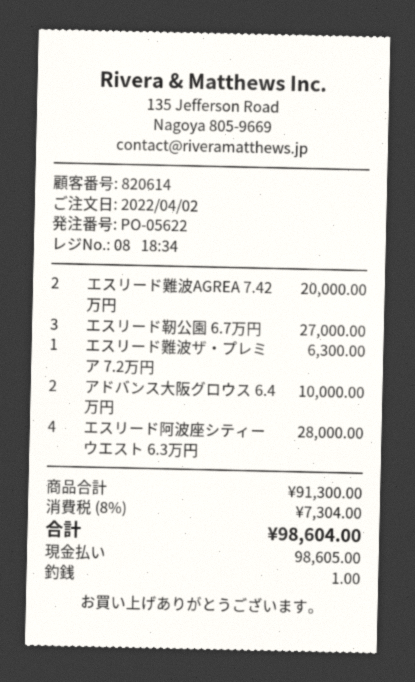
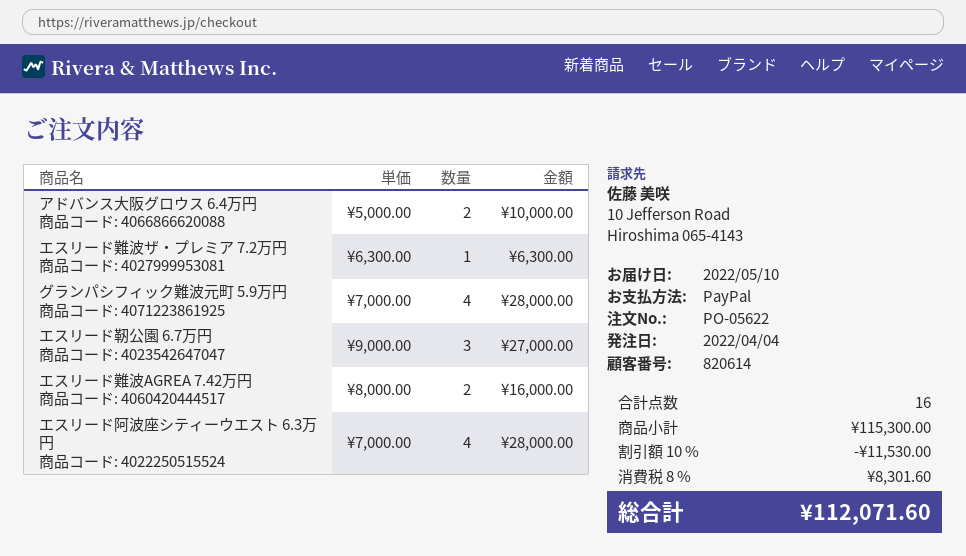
order date: 2022-04-02 -> 2022-04-04
payment method: cash -> PayPal
エスリード難波AGREA 7.42万円: 2 for 20000.00 -> 2 for 16000.00
グランパシフィック難波元町 5.9万円: none -> 4 for 28000.00
subtotal: 91300.00 -> 115300.00
discount: none -> 10% = 11530.00
tax: 8% = 7304.00 -> 8% = 8301.60
total: 98604.00 -> 112071.60

